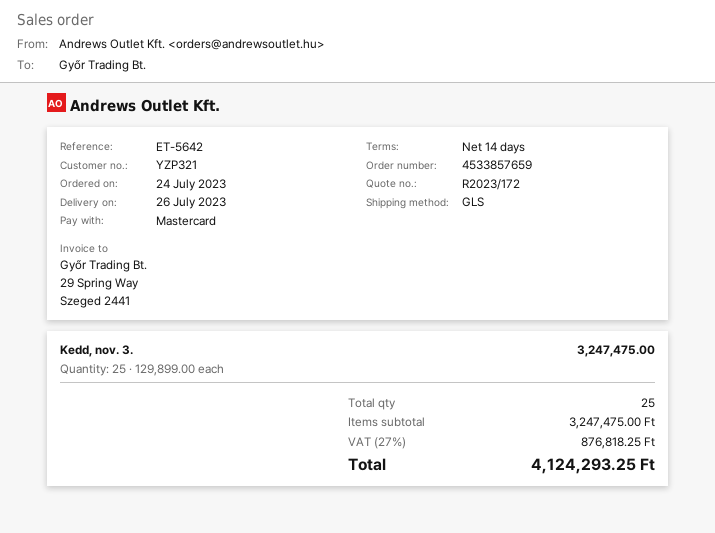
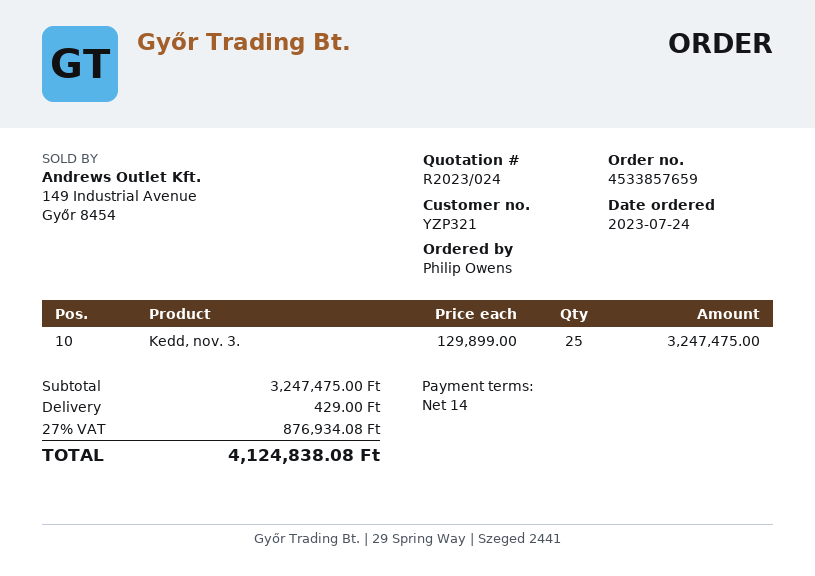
quote number: R2023/172 -> R2023/024
shipping: none -> 429.00
tax: 27% = 876818.25 -> 27% = 876934.08
total: 4124293.25 -> 4124838.08

